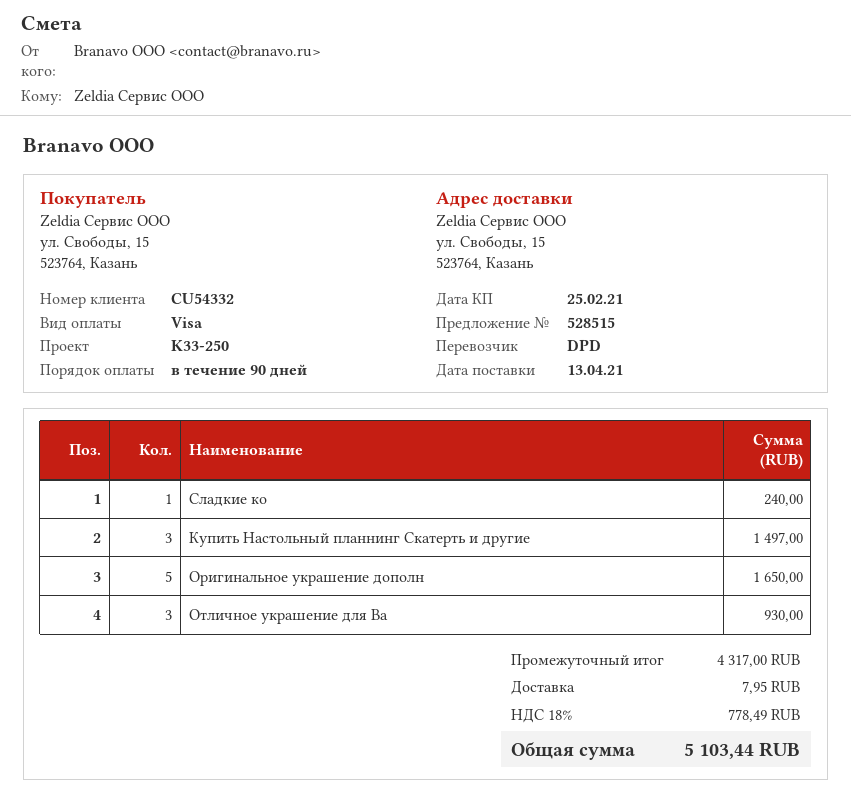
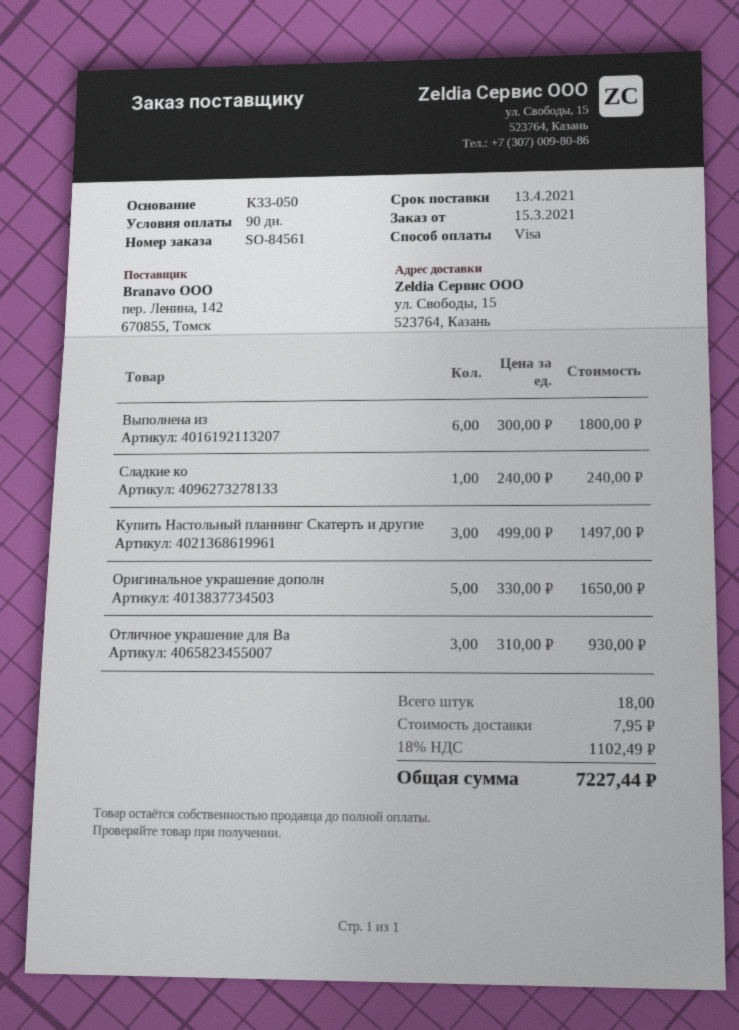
reference: K33-250 -> K33-050
Выполнена из: none -> 6 for 1800.00
tax: 18% = 778.49 -> 18% = 1102.49
total: 5103.44 -> 7227.44

